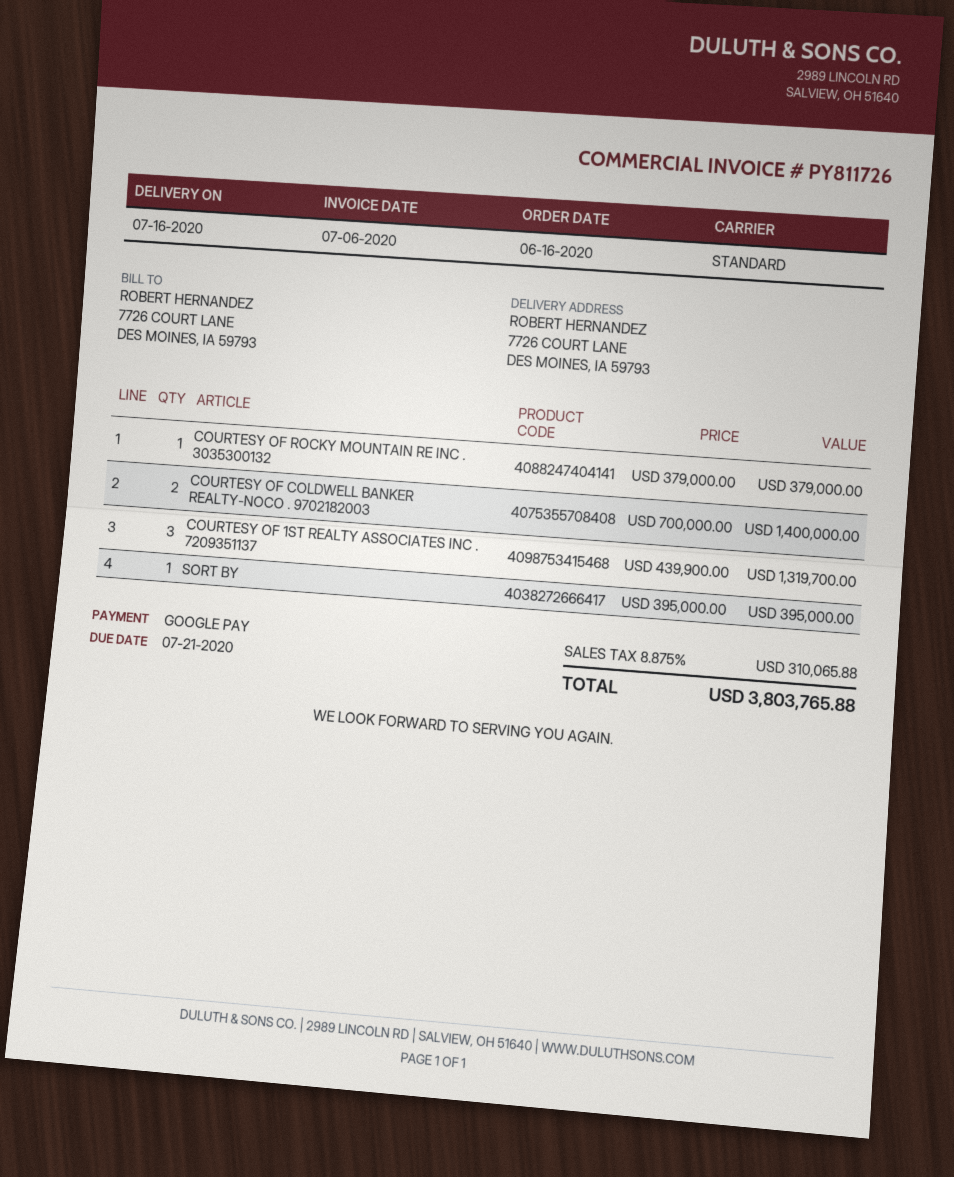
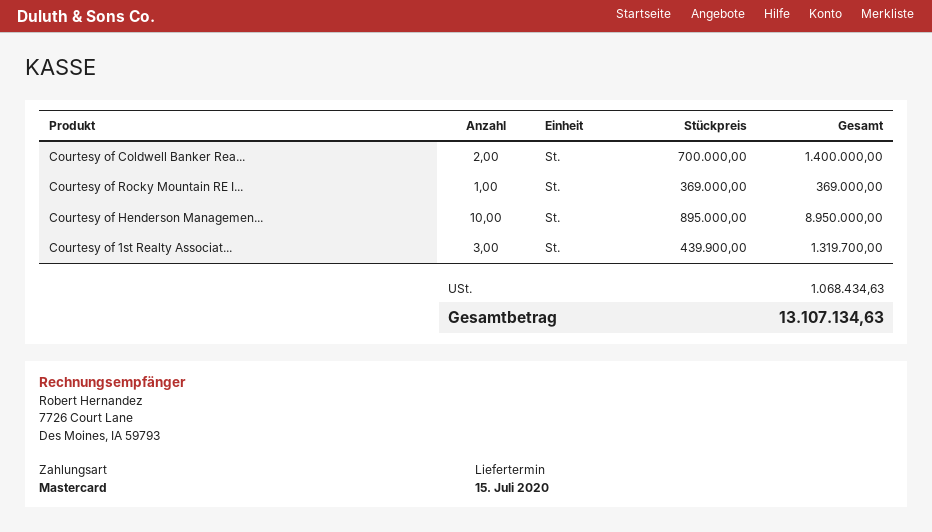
delivery date: 2020-07-16 -> 2020-07-15
payment method: Google Pay -> Mastercard
COURTESY OF ROCKY MOUNTAIN RE INC . 3035300132: 1 x 379000.00 = 379000.00 -> 1 x 369000.00 = 369000.00
SORT BY: 1 x 395000.00 = 395000.00 -> none
Courtesy of Henderson Managemen...: none -> 10 x 895000.00 = 8950000.00
tax: 310065.88 -> 1068434.63
total: 3803765.88 -> 13107134.63

